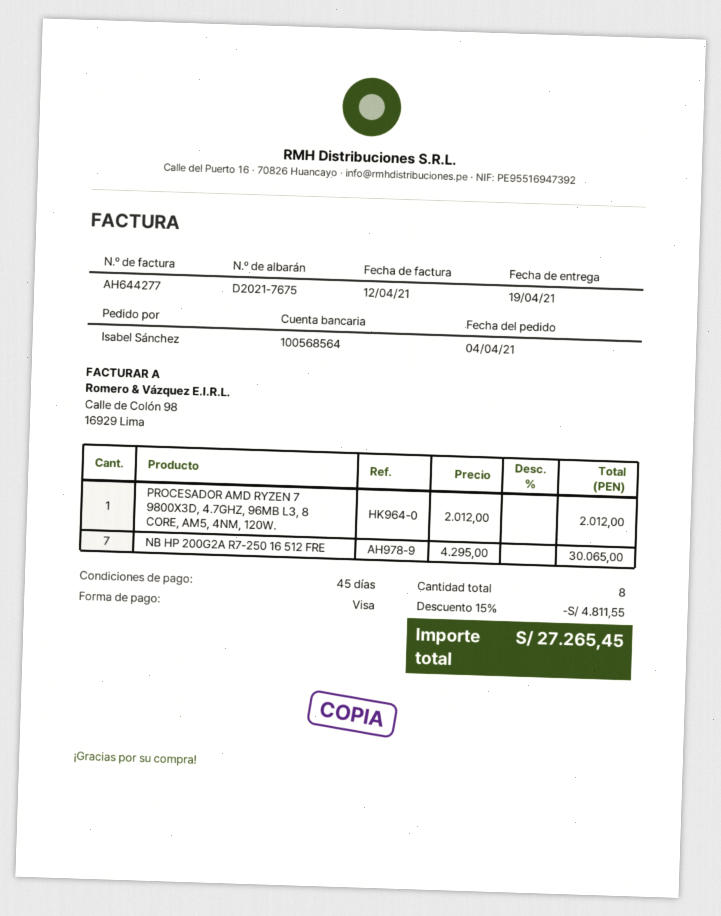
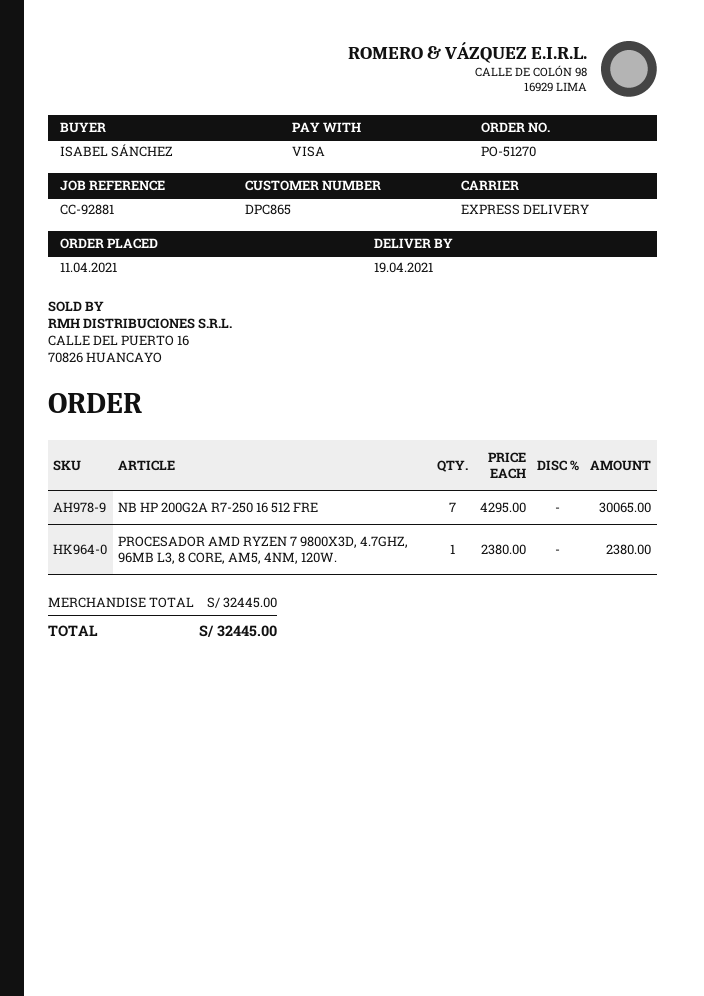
order date: 2021-04-04 -> 2021-04-11
PROCESADOR AMD RYZEN 7 9800X3D, 4.7GHZ, 96MB L3, 8 CORE, AM5, 4NM, 120W.: 1 x 2012.00 = 2012.00 -> 1 x 2380.00 = 2380.00
discount: 15% = 4811.55 -> none
total: 27265.45 -> 32445.00

